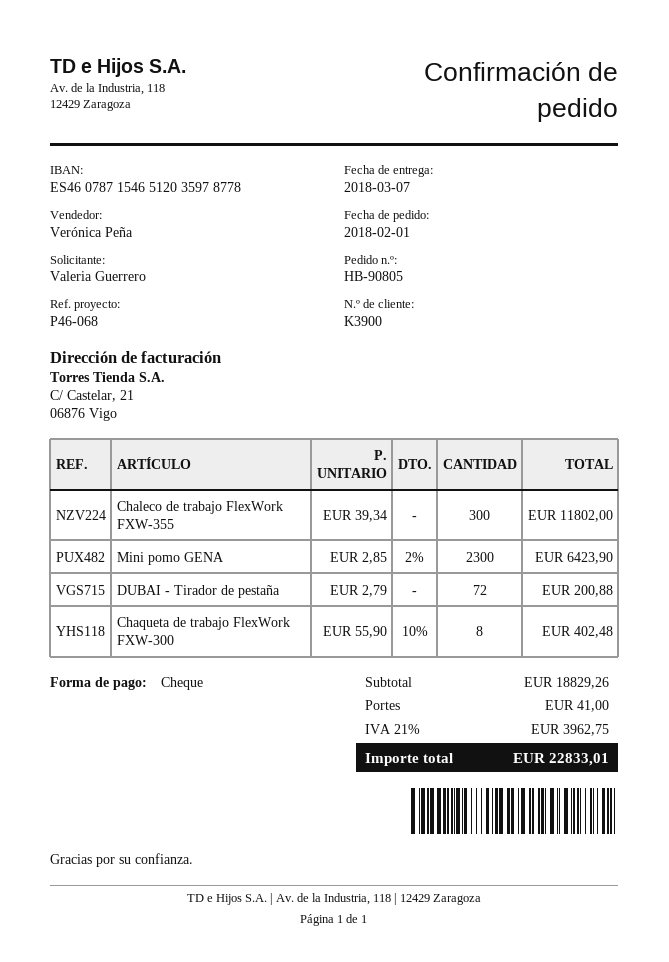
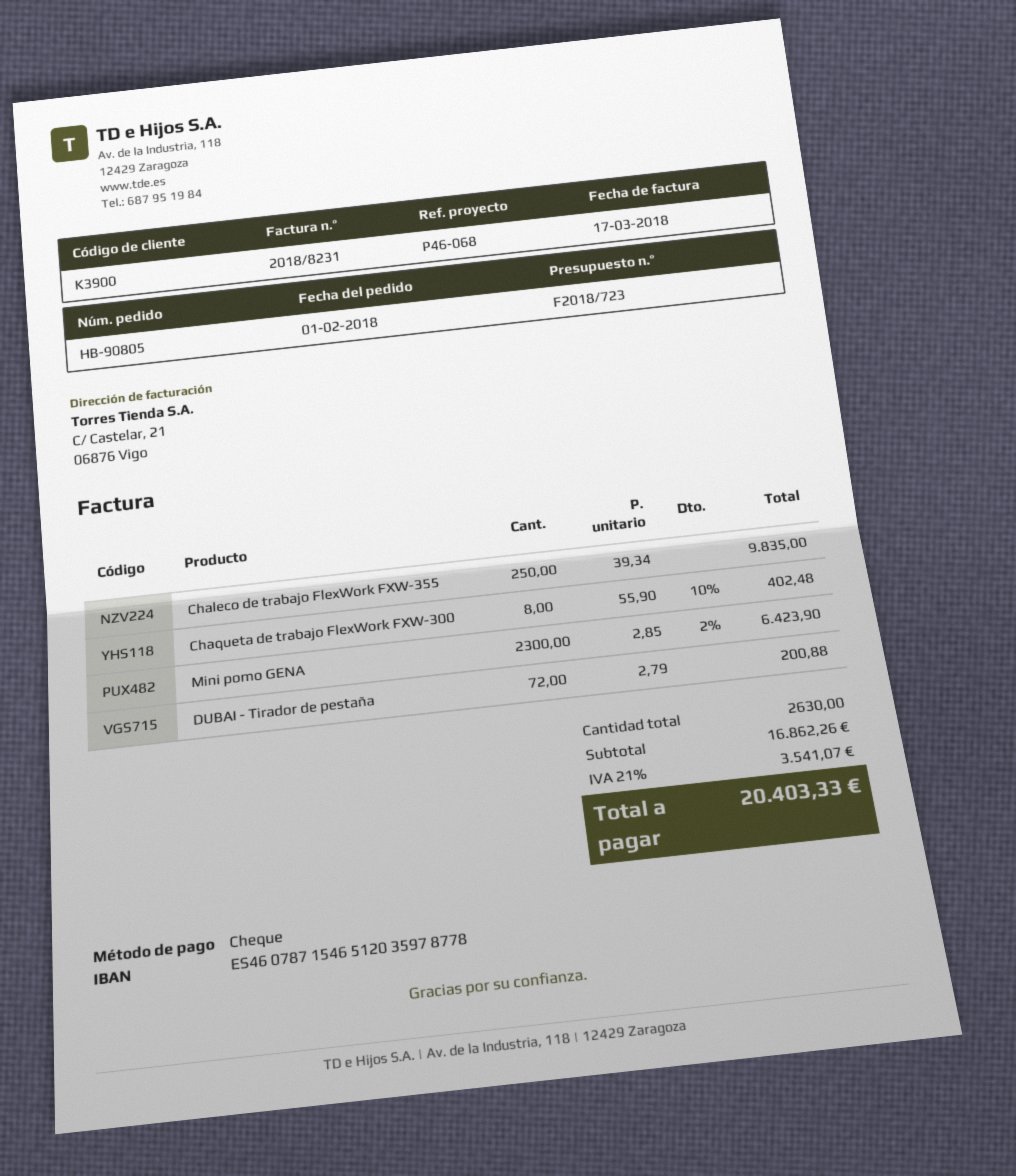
Chaleco de trabajo FlexWork FXW-355: 300 x 39.34 = 11802.00 -> 250 x 39.34 = 9835.00
subtotal: 18829.26 -> 16862.26
shipping: 41.00 -> none
tax: 21% = 3962.75 -> 21% = 3541.07
total: 22833.01 -> 20403.33

